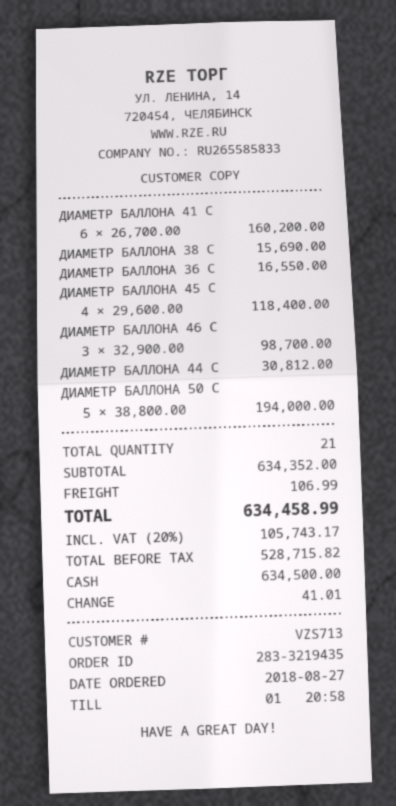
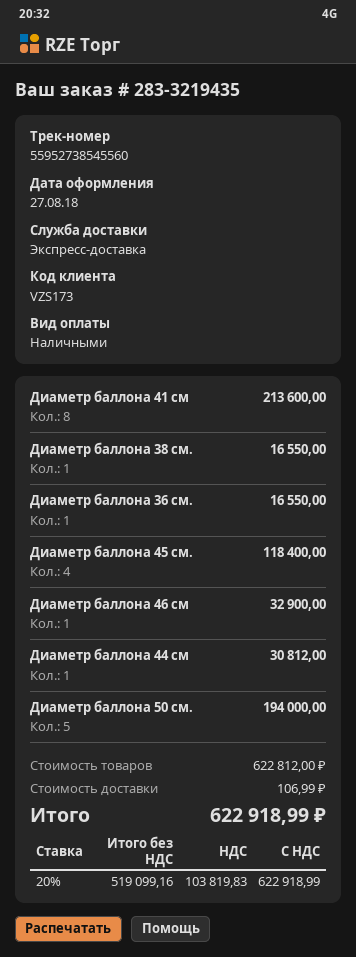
customer number: VZS713 -> VZS173
ДИАМЕТР БАЛЛОНА 41 С: 6 for 160200.00 -> 8 for 213600.00
ДИАМЕТР БАЛЛОНА 38 С: 1 for 15690.00 -> 1 for 16550.00
ДИАМЕТР БАЛЛОНА 46 С: 3 for 98700.00 -> 1 for 32900.00
subtotal: 634352.00 -> 622812.00
net: 528715.82 -> 519099.16
tax: 20% = 105743.17 -> 20% = 103819.83
total: 634458.99 -> 622918.99

